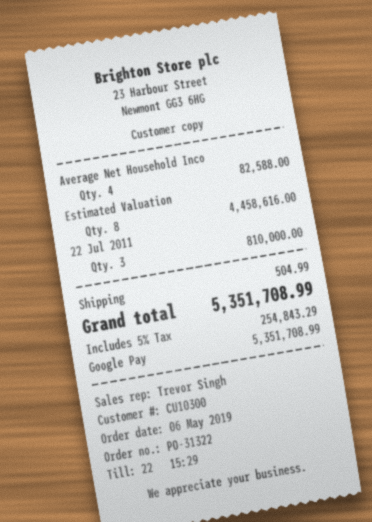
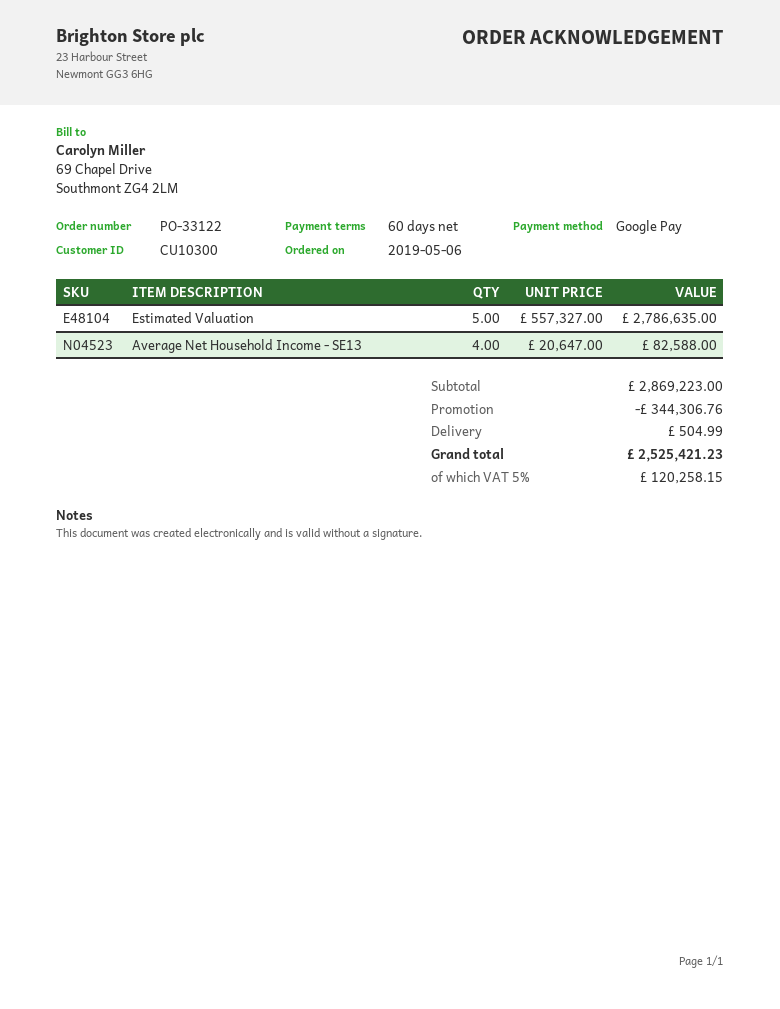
order number: PO-31322 -> PO-33122
Estimated Valuation: 8 for 4458616.00 -> 5 for 2786635.00
22 Jul 2011: 3 for 810000.00 -> none
discount: none -> 344306.76
tax: 5% = 254843.29 -> 5% = 120258.15
total: 5351708.99 -> 2525421.23

